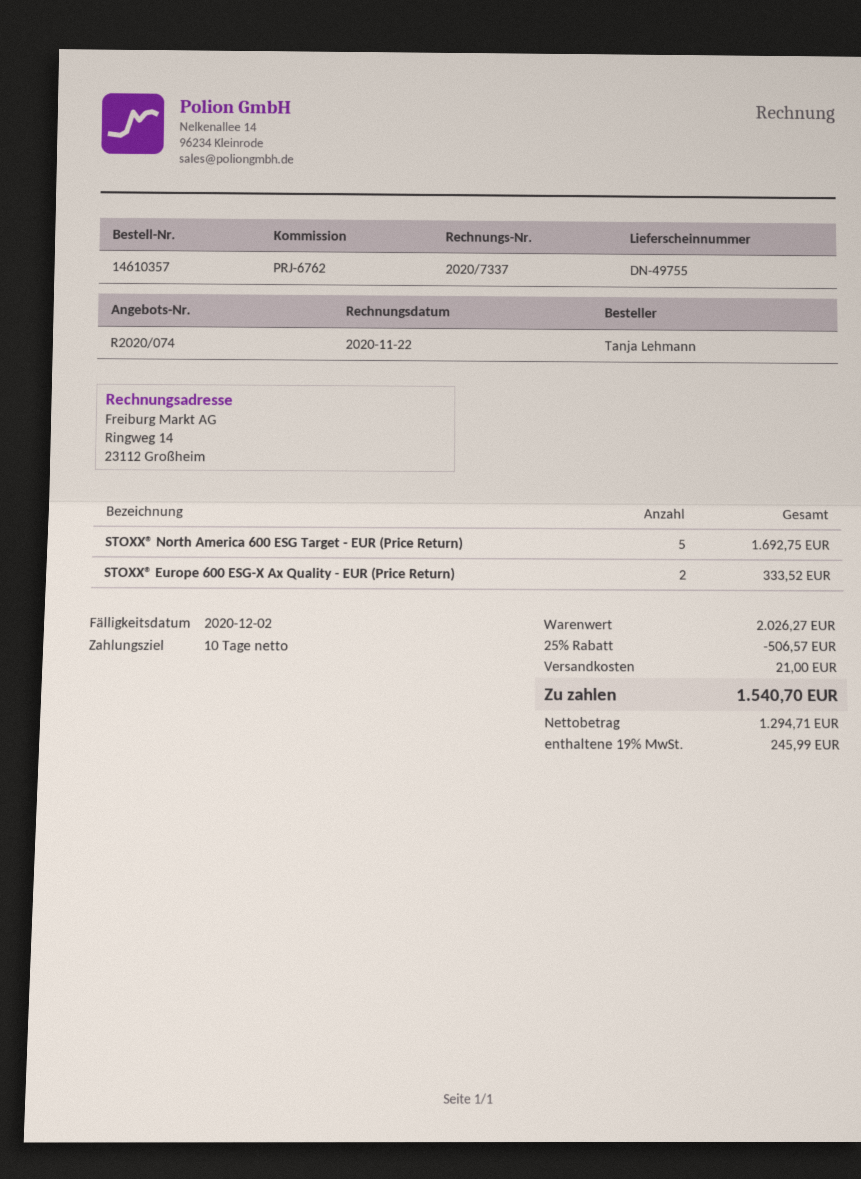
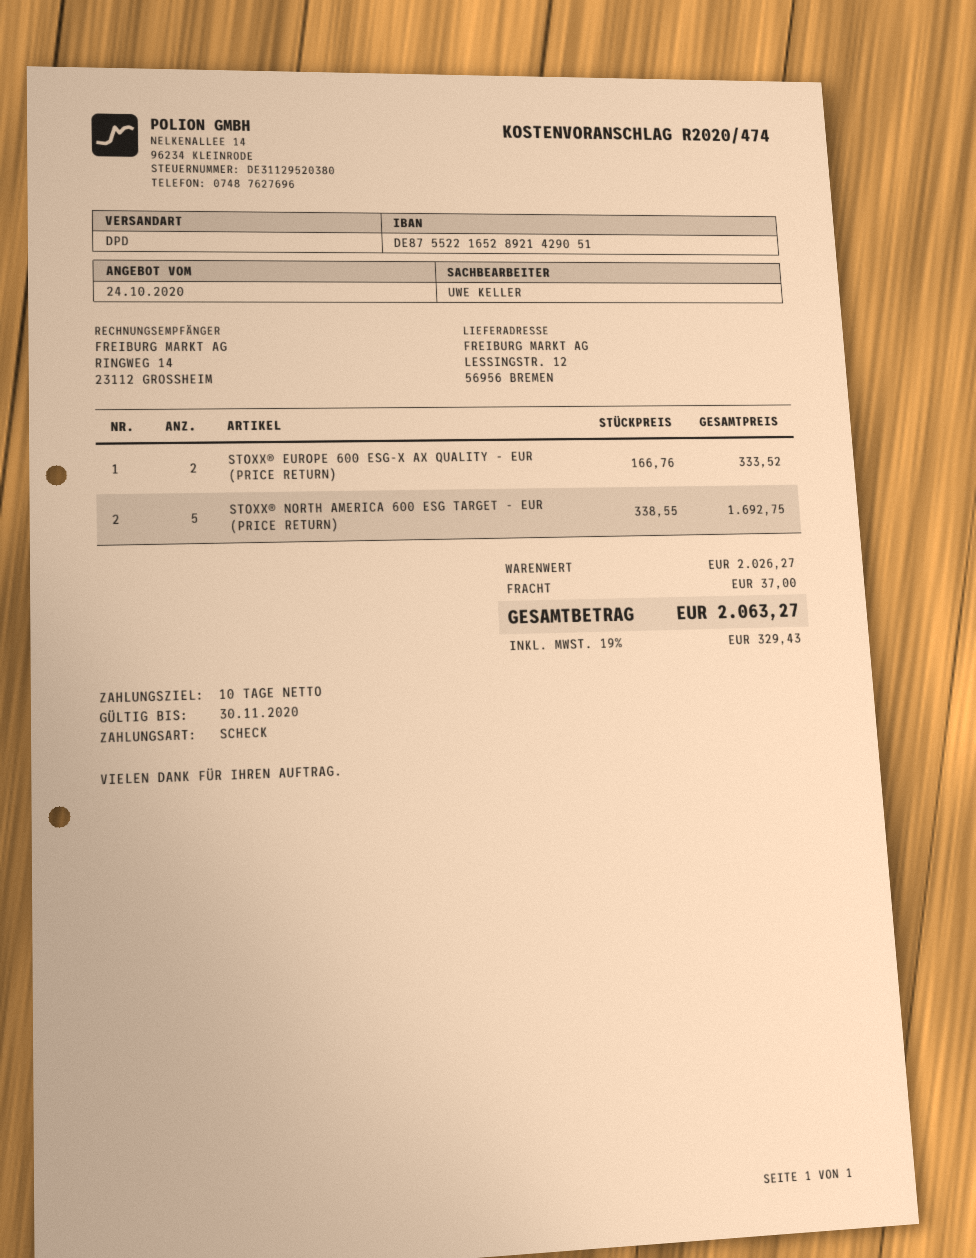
quote number: R2020/074 -> R2020/474
discount: 25% = 506.57 -> none
shipping: 21.00 -> 37.00
tax: 19% = 245.99 -> 19% = 329.43
total: 1540.70 -> 2063.27

